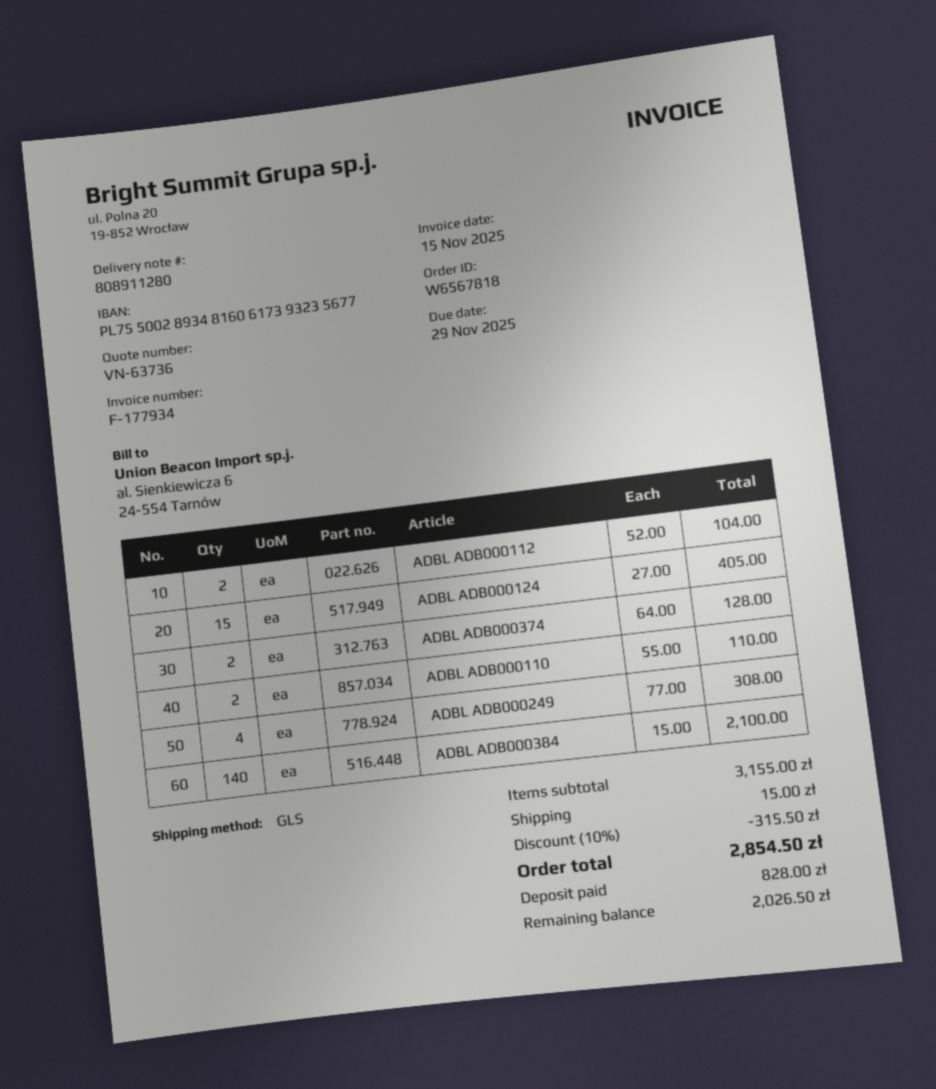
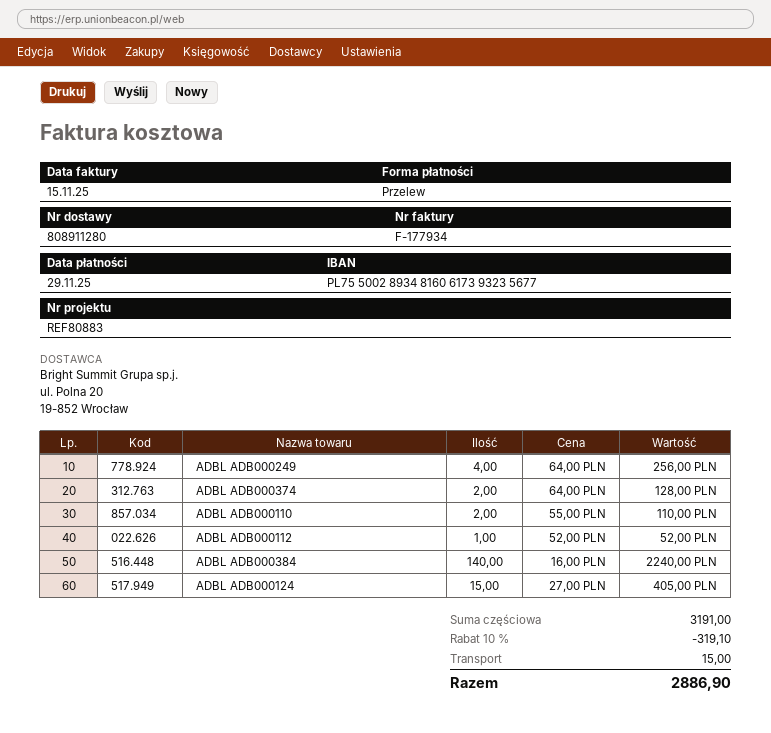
ADBL ADB000112: 2 x 52.00 = 104.00 -> 1 x 52.00 = 52.00
ADBL ADB000249: 4 x 77.00 = 308.00 -> 4 x 64.00 = 256.00
ADBL ADB000384: 140 x 15.00 = 2100.00 -> 140 x 16.00 = 2240.00
subtotal: 3155.00 -> 3191.00
discount: 10% = 315.50 -> 10% = 319.10
total: 2854.50 -> 2886.90

